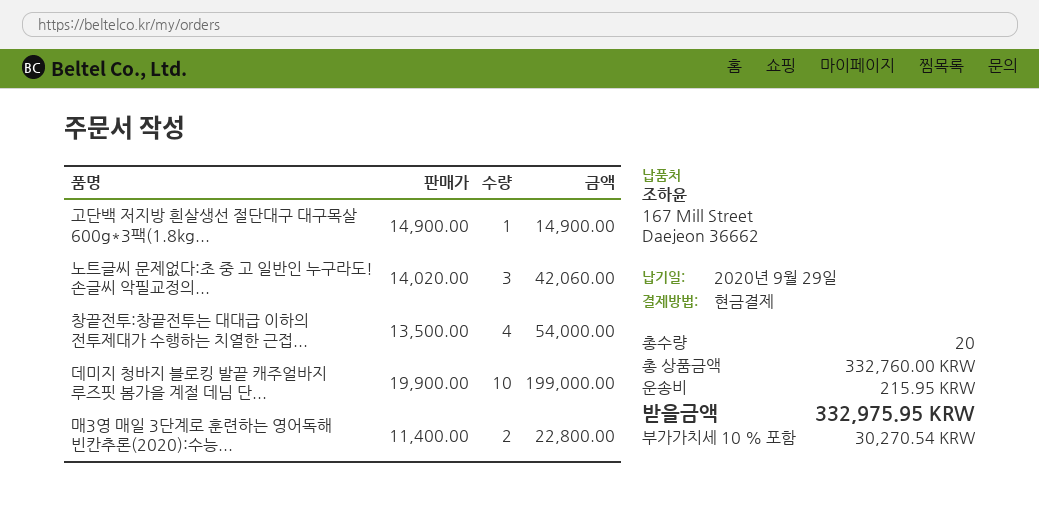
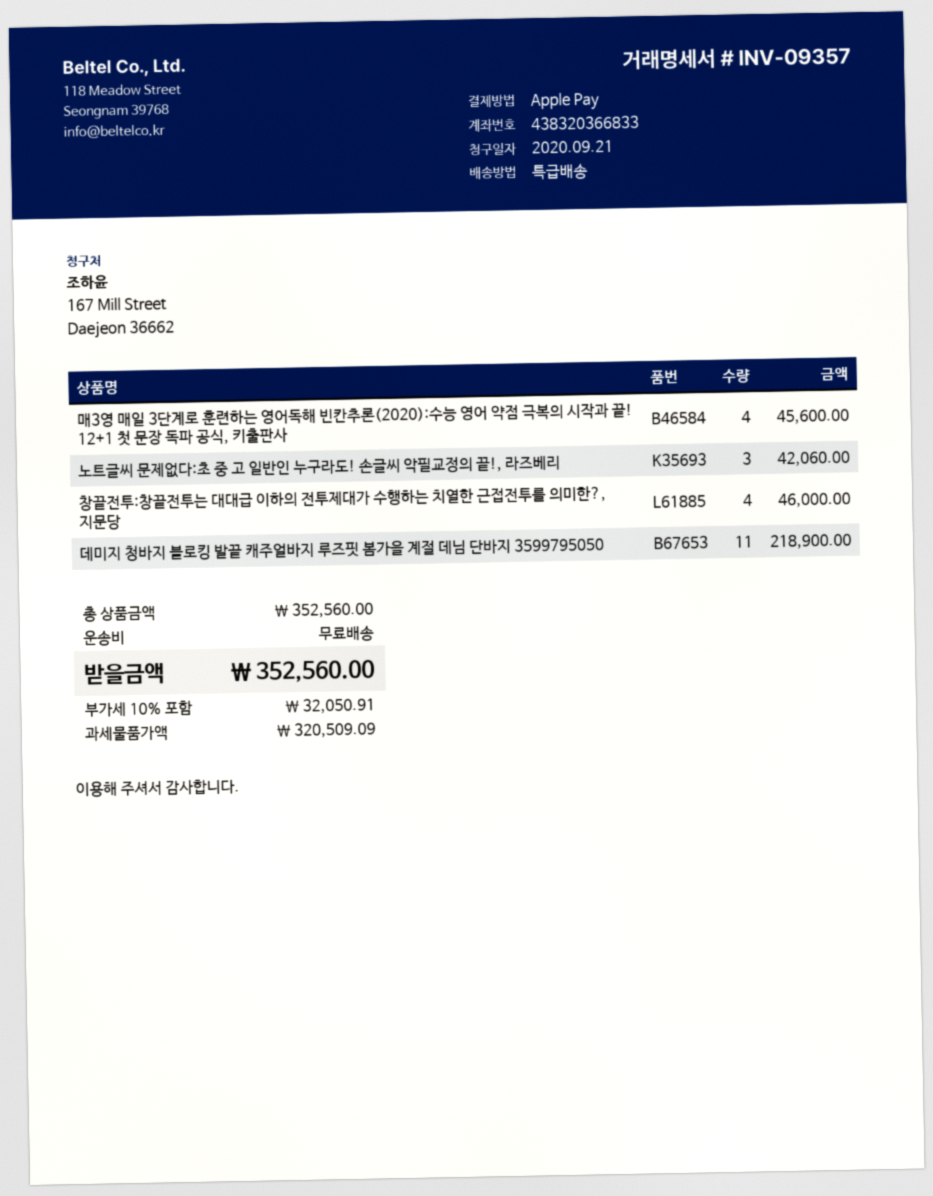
payment method: cash -> Apple Pay
고단백 저지방 흰살생선 절단대구 대구목살 600g*3팩(1.8kg...: 1 for 14900.00 -> none
창끝전투:창끝전투는 대대급 이하의 전투제대가 수행하는 치열한 근접...: 4 for 54000.00 -> 4 for 46000.00
데미지 청바지 블로킹 발끝 캐주얼바지 루즈핏 봄가을 계절 데님 단...: 10 for 199000.00 -> 11 for 218900.00
매3영 매일 3단계로 훈련하는 영어독해 빈칸추론(2020):수능...: 2 for 22800.00 -> 4 for 45600.00
subtotal: 332760.00 -> 352560.00
shipping: 215.95 -> 0.00
tax: 10% = 30270.54 -> 10% = 32050.91
total: 332975.95 -> 352560.00

